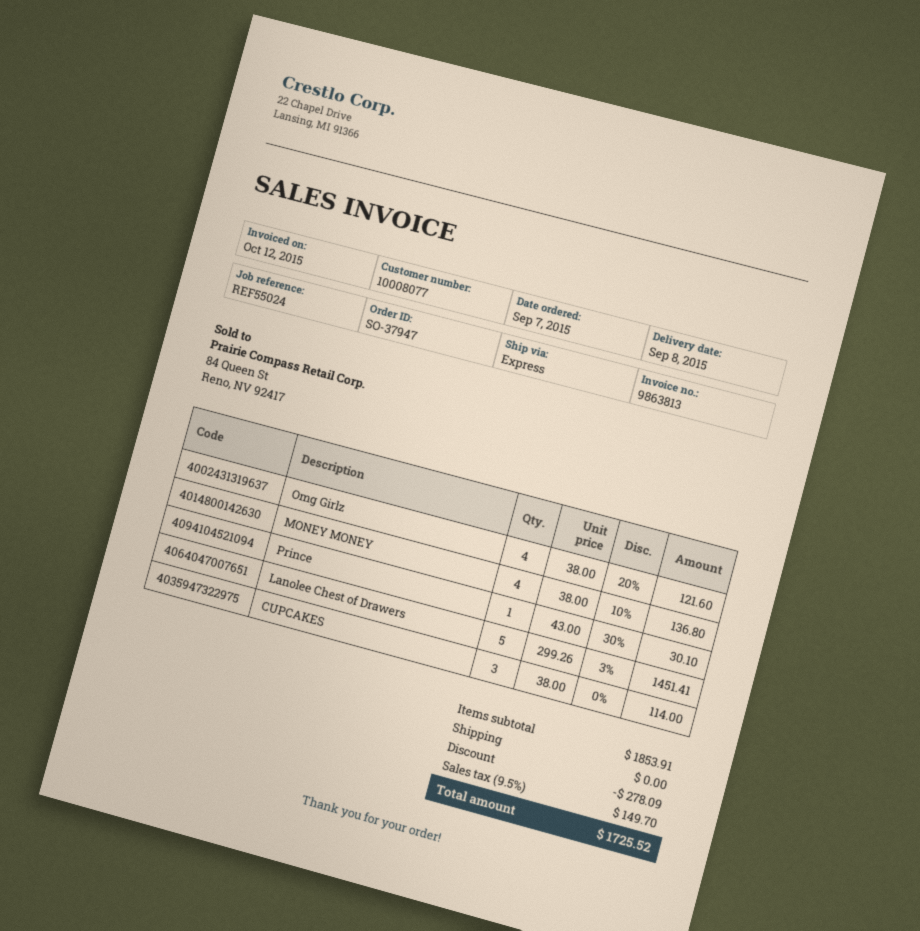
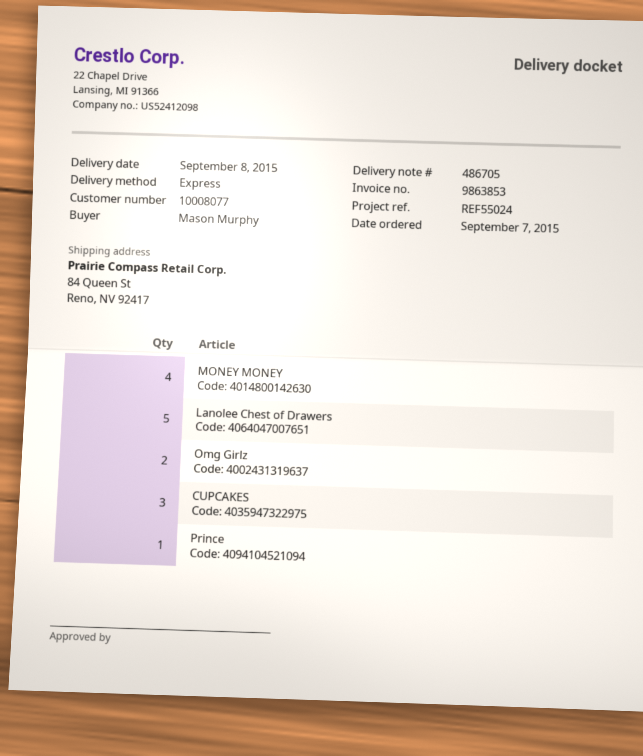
invoice number: 9863813 -> 9863853
Omg Girlz: 4 -> 2

